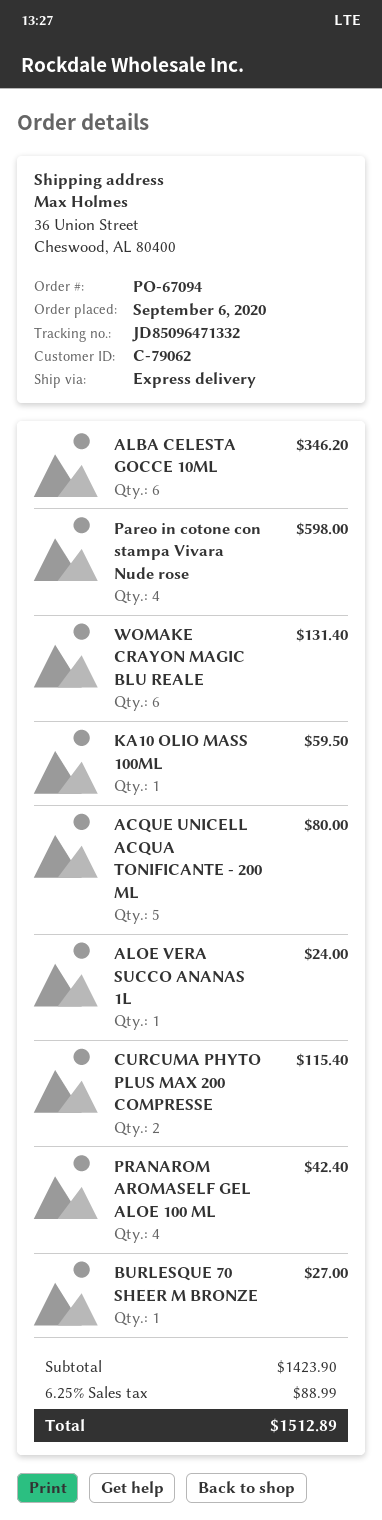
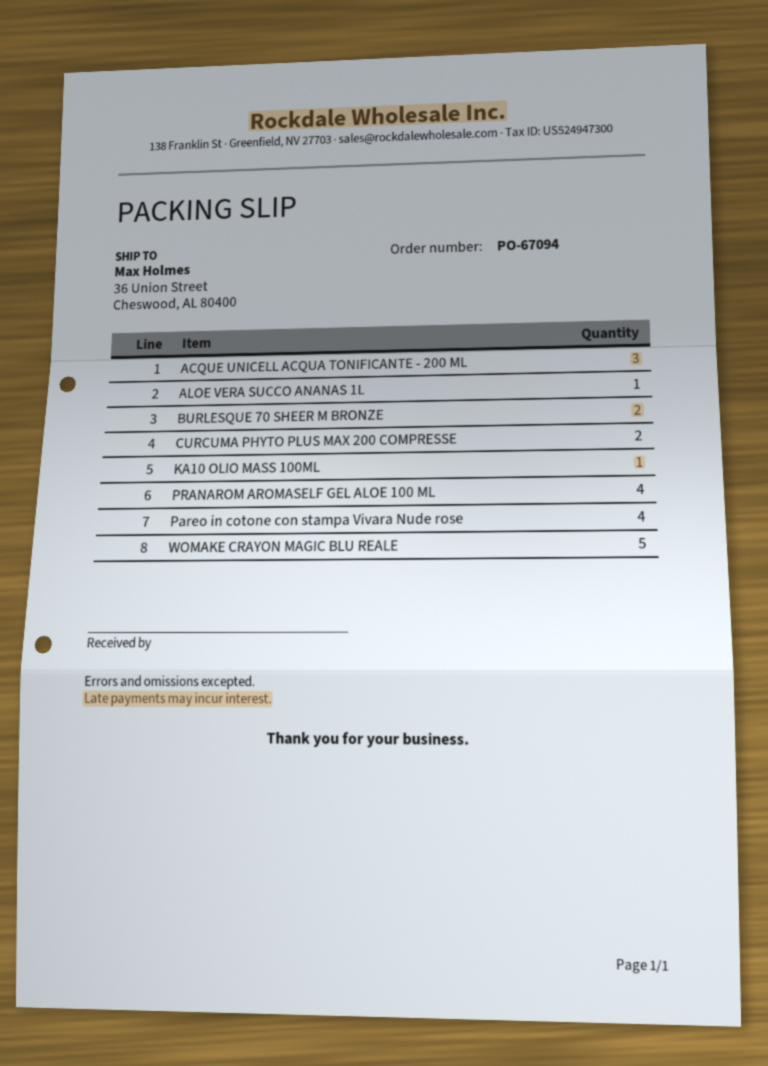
ALBA CELESTA GOCCE 10ML: 6 -> none
WOMAKE CRAYON MAGIC BLU REALE: 6 -> 5
ACQUE UNICELL ACQUA TONIFICANTE - 200 ML: 5 -> 3
BURLESQUE 70 SHEER M BRONZE: 1 -> 2

